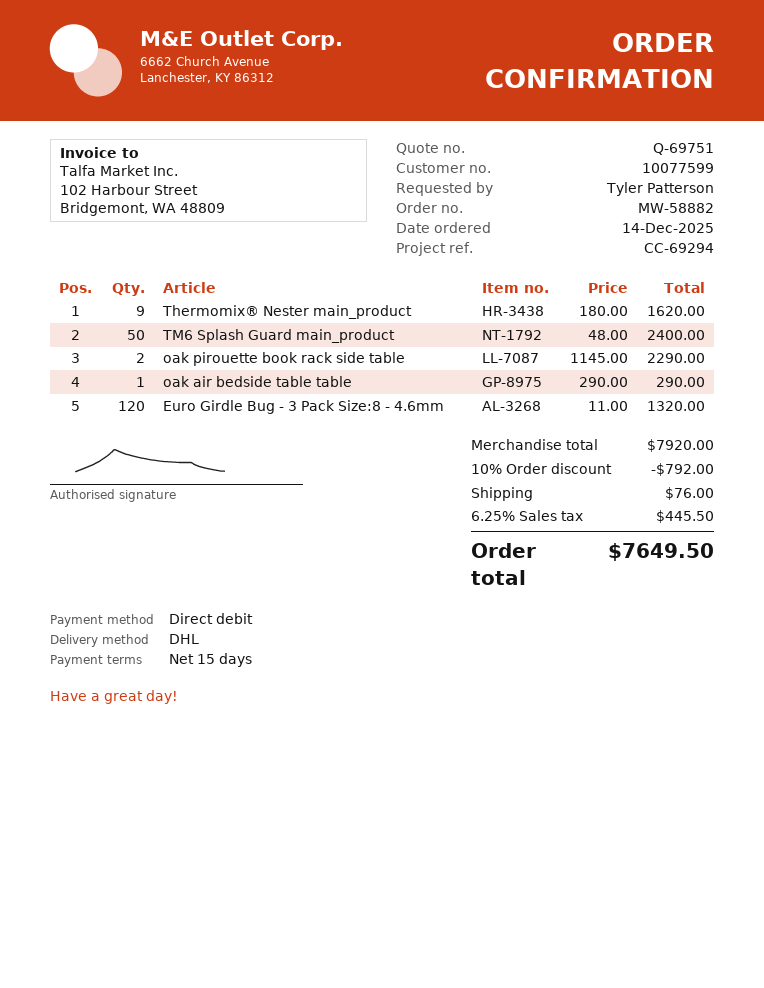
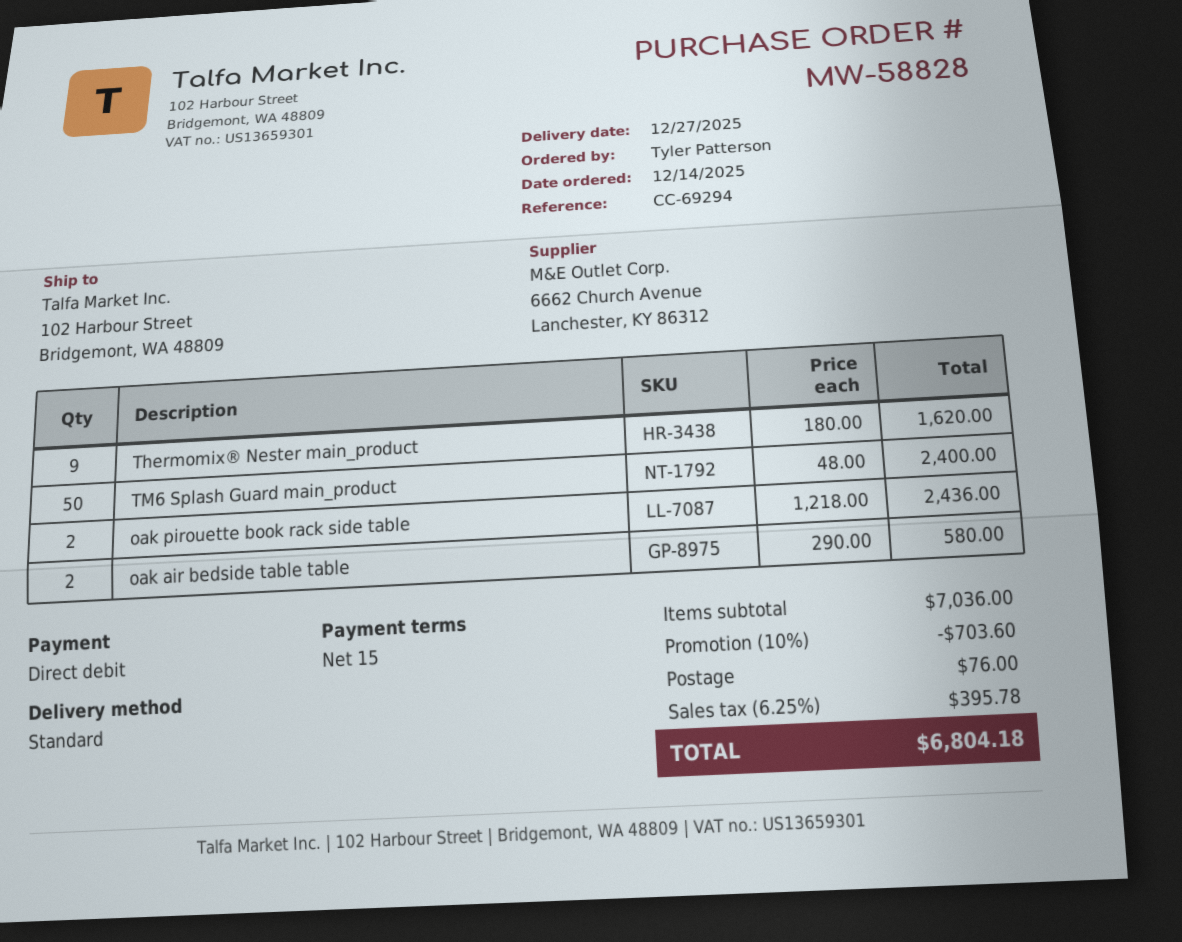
order number: MW-58882 -> MW-58828
shipping method: DHL -> standard
oak pirouette book rack side table: 2 x 1145.00 = 2290.00 -> 2 x 1218.00 = 2436.00
oak air bedside table table: 1 x 290.00 = 290.00 -> 2 x 290.00 = 580.00
Euro Girdle Bug - 3 Pack Size:8 - 4.6mm: 120 x 11.00 = 1320.00 -> none
subtotal: 7920.00 -> 7036.00
discount: 10% = 792.00 -> 10% = 703.60
tax: 6.25% = 445.50 -> 6.25% = 395.78
total: 7649.50 -> 6804.18

